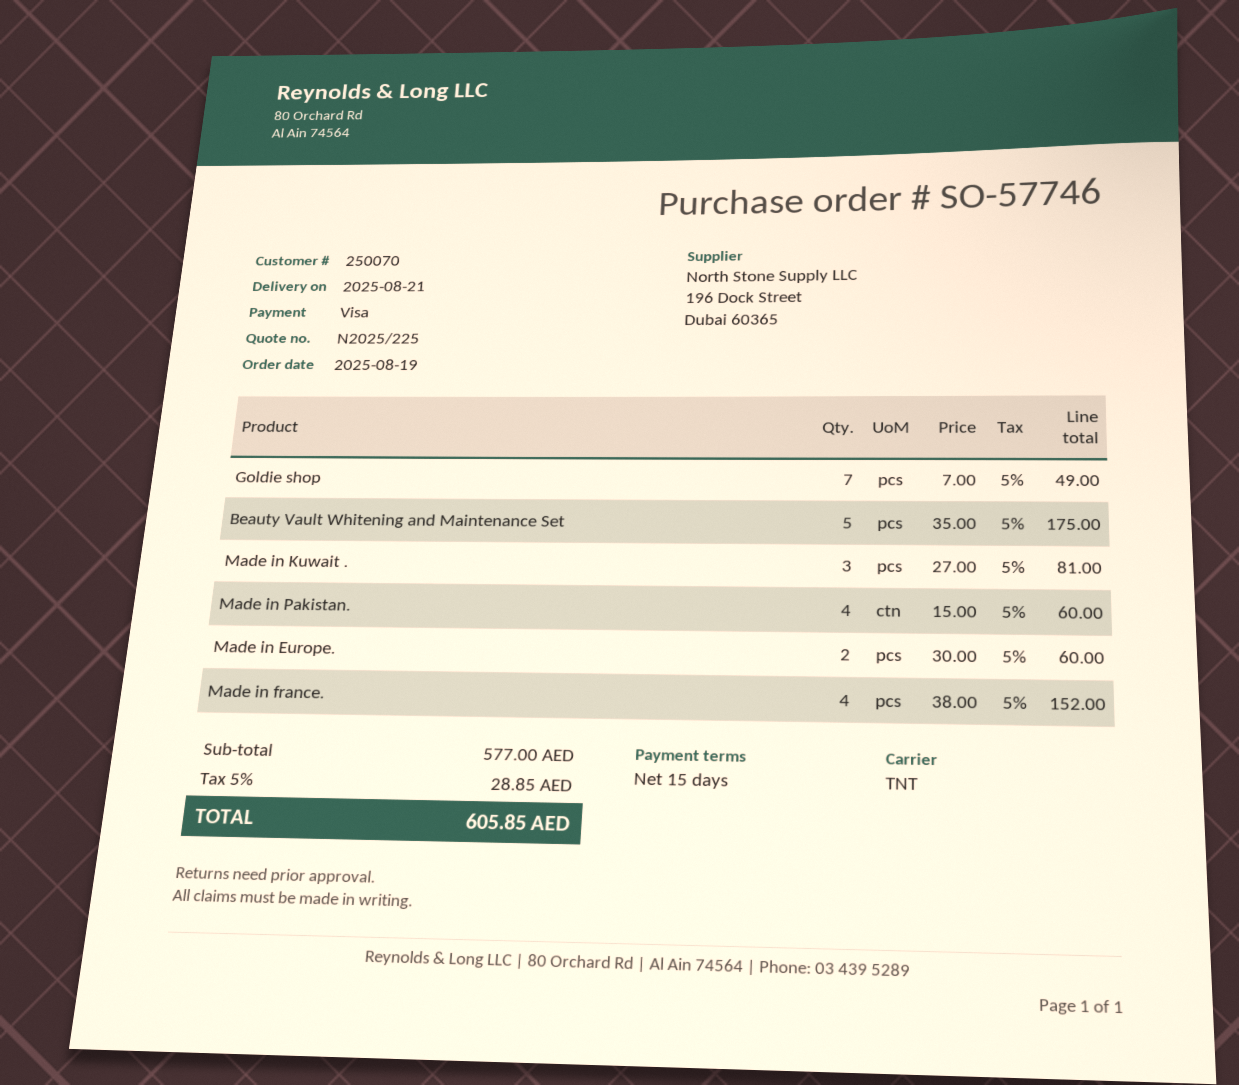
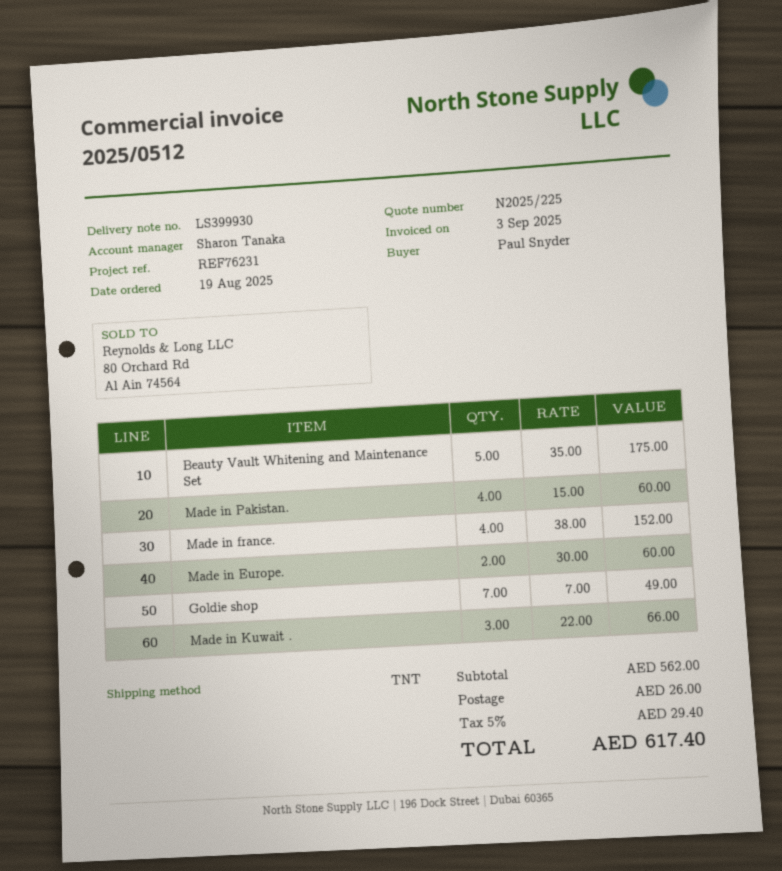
Made in Kuwait .: 3 x 27.00 = 81.00 -> 3 x 22.00 = 66.00
subtotal: 577.00 -> 562.00
shipping: none -> 26.00
tax: 5% = 28.85 -> 5% = 29.40
total: 605.85 -> 617.40

